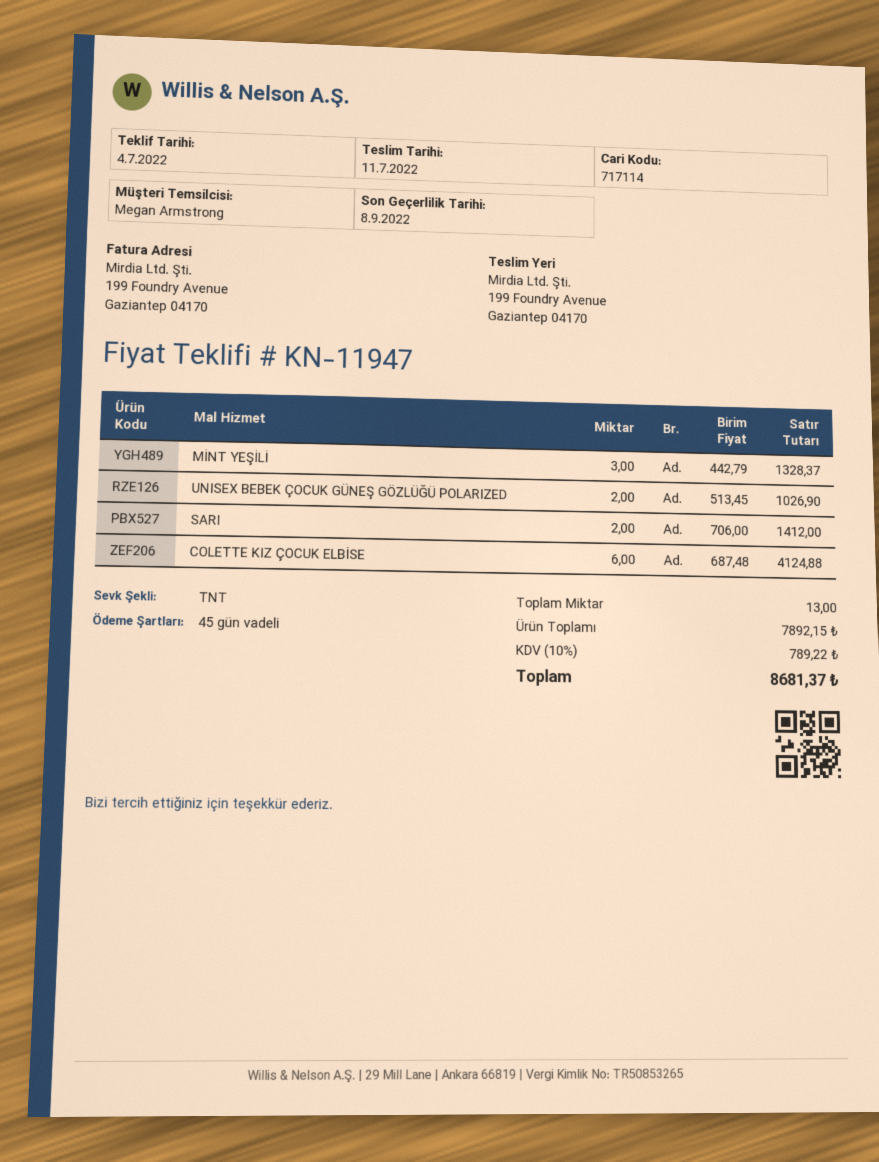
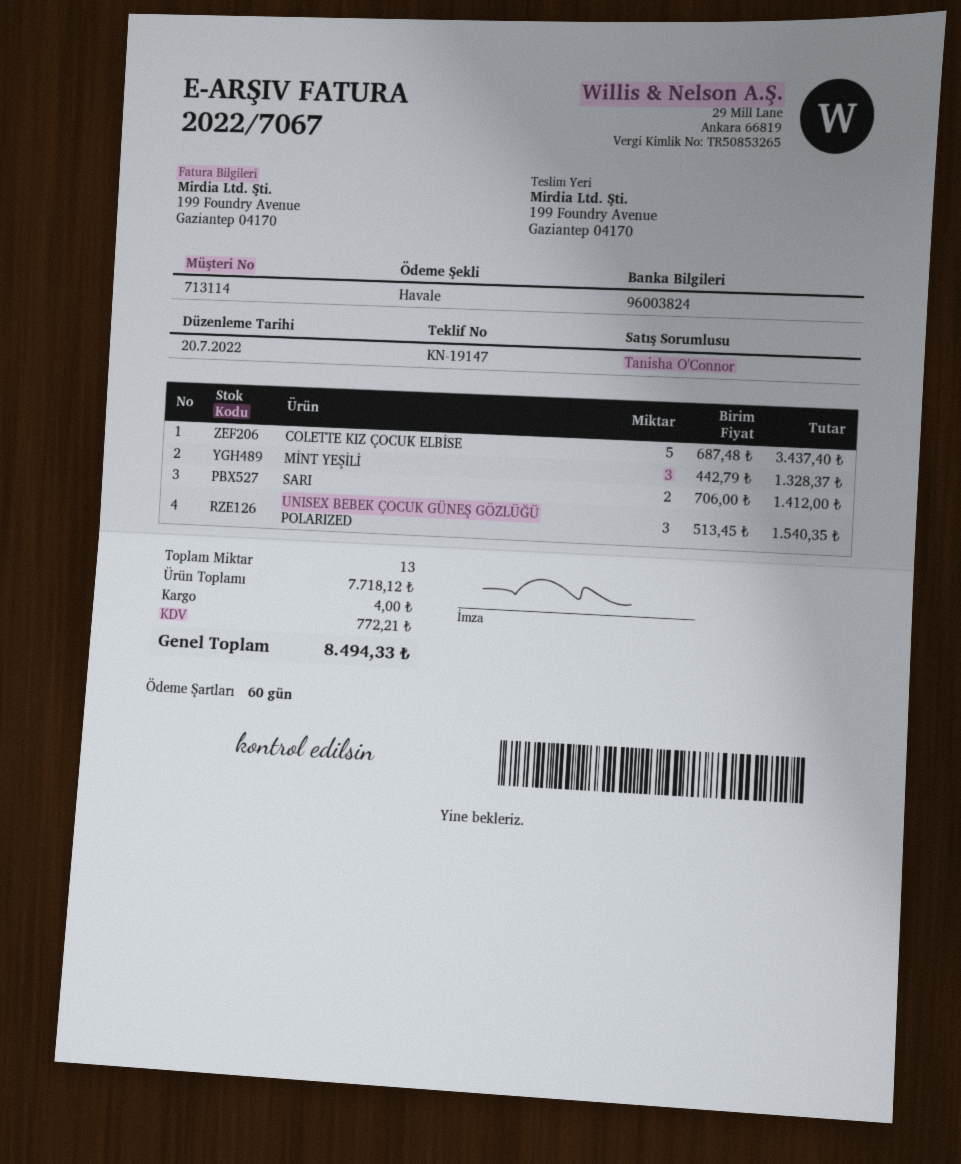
quote number: KN-11947 -> KN-19147
payment terms: 45 days -> 60 days
customer number: 717114 -> 713114
sales rep: Megan Armstrong -> Tanisha O'Connor
UNISEX BEBEK ÇOCUK GÜNEŞ GÖZLÜĞÜ POLARIZED: 2 x 513.45 = 1026.90 -> 3 x 513.45 = 1540.35
COLETTE KIZ ÇOCUK ELBİSE: 6 x 687.48 = 4124.88 -> 5 x 687.48 = 3437.40
subtotal: 7892.15 -> 7718.12
shipping: none -> 4.00
tax: 789.22 -> 772.21
total: 8681.37 -> 8494.33

